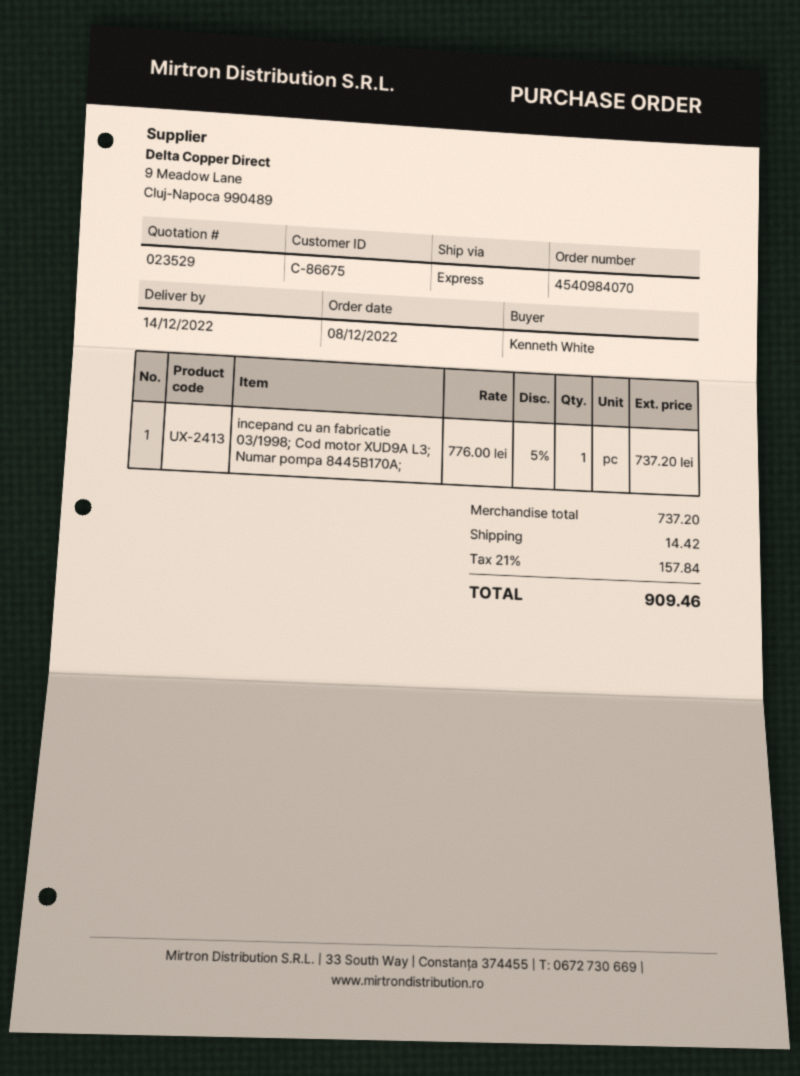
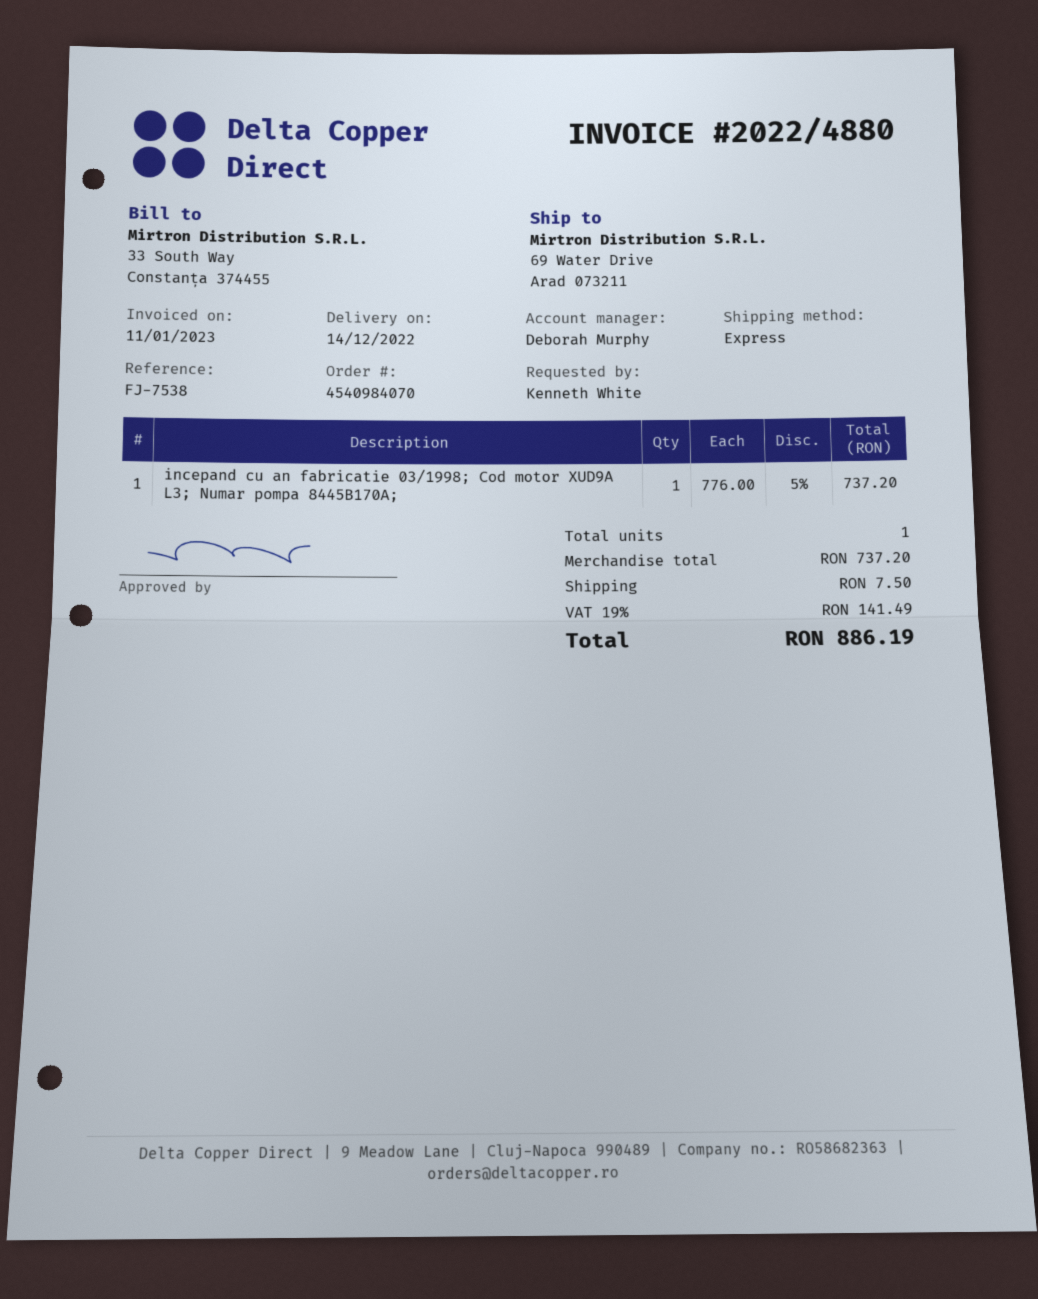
shipping: 14.42 -> 7.50
tax: 21% = 157.84 -> 19% = 141.49
total: 909.46 -> 886.19

